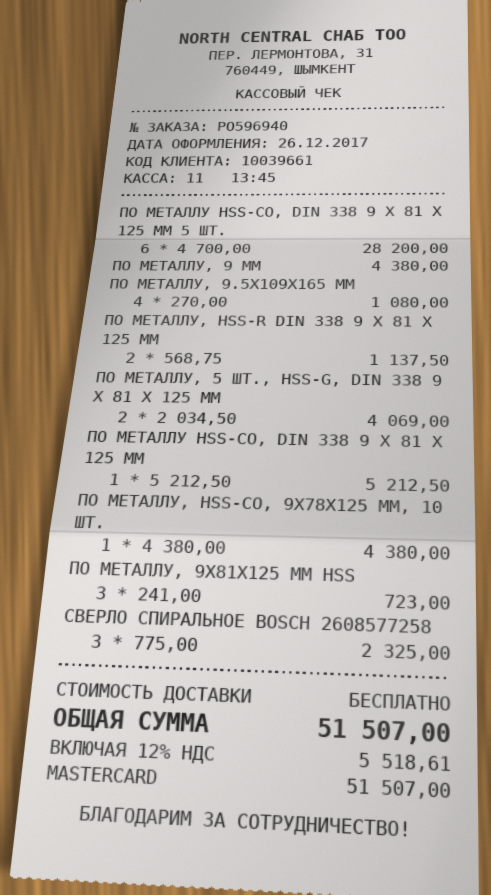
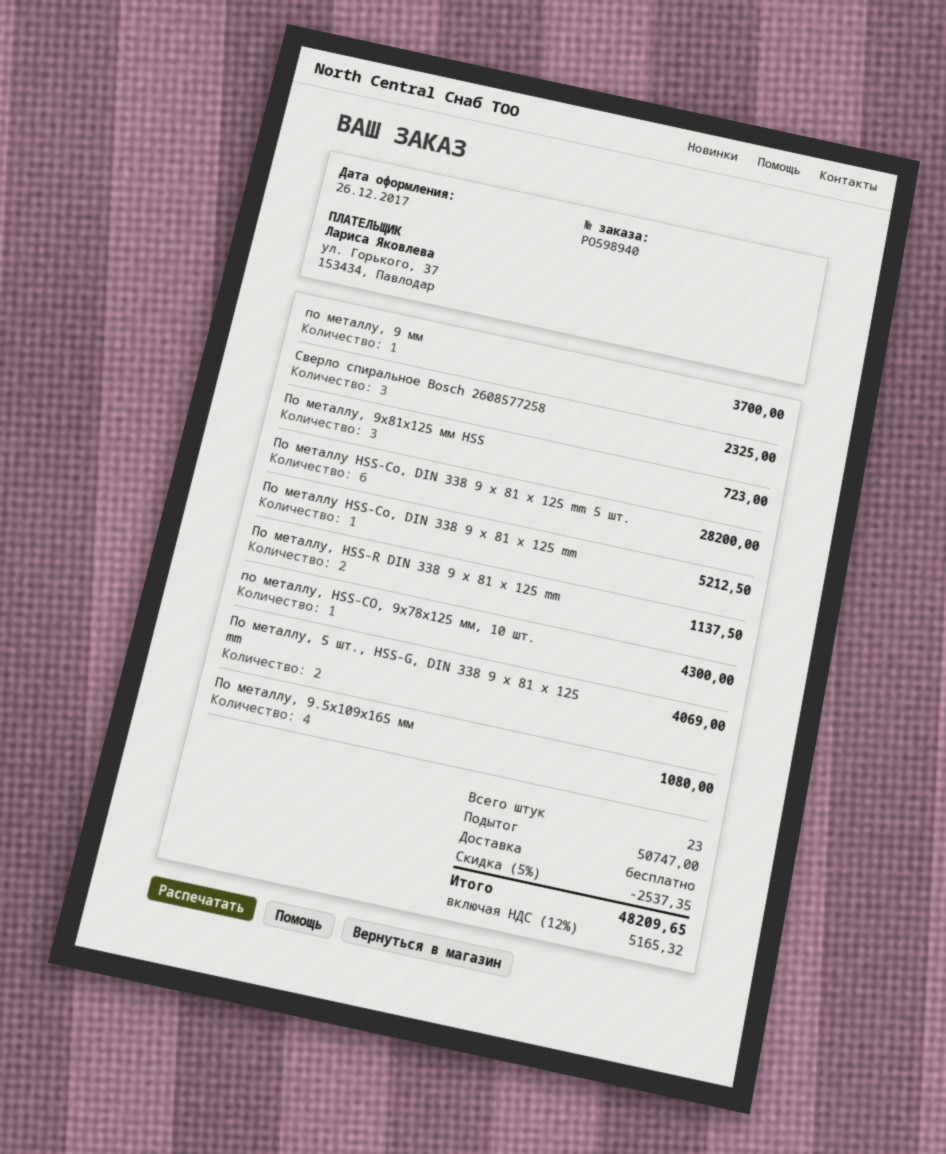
order number: PO596940 -> PO598940
ПО МЕТАЛЛУ, 9 ММ: 1 for 4380.00 -> 1 for 3700.00
ПО МЕТАЛЛУ, HSS-CO, 9X78X125 ММ, 10 ШТ.: 1 for 4380.00 -> 1 for 4300.00
discount: none -> 5% = 2537.35
tax: 12% = 5518.61 -> 12% = 5165.32
total: 51507.00 -> 48209.65

